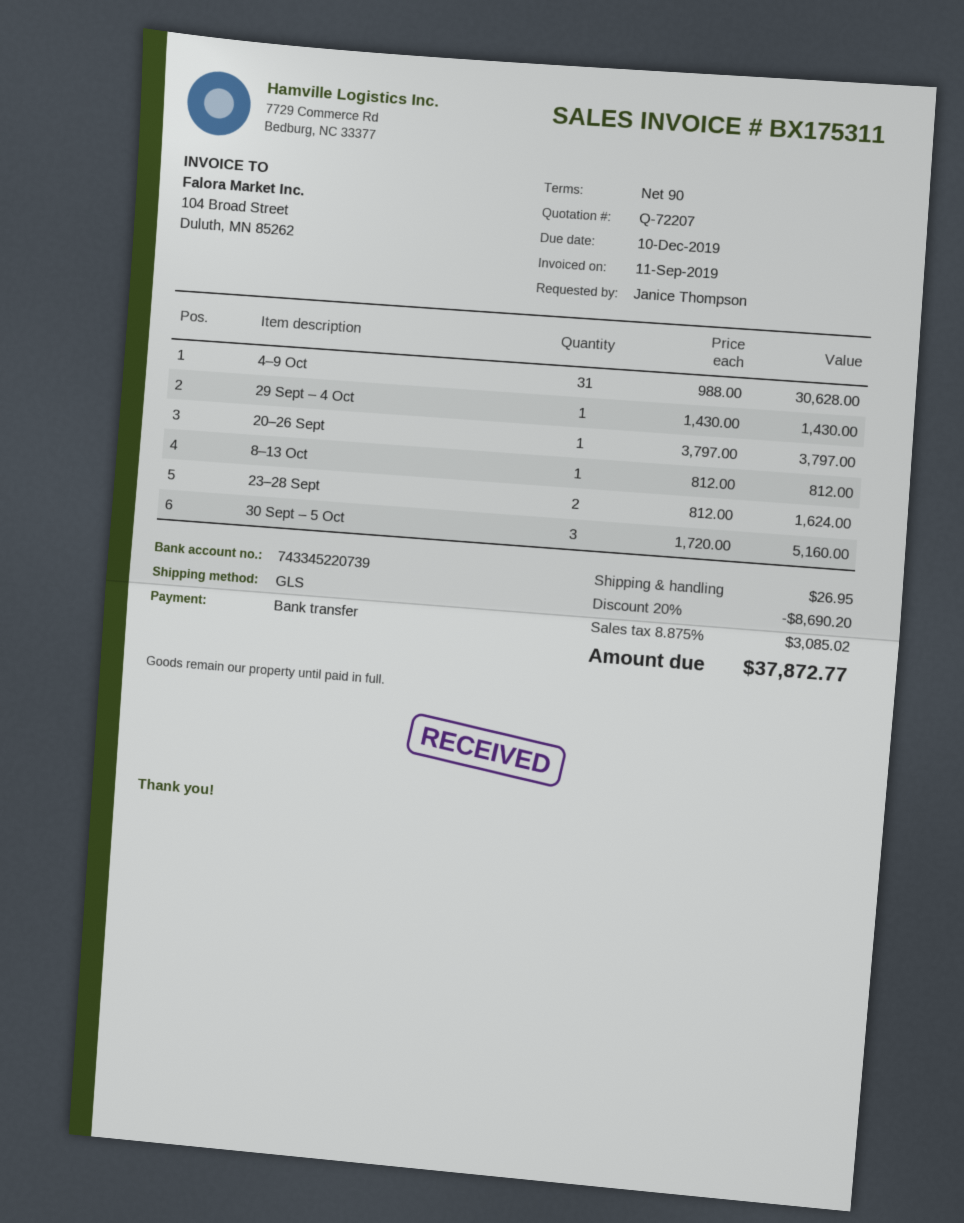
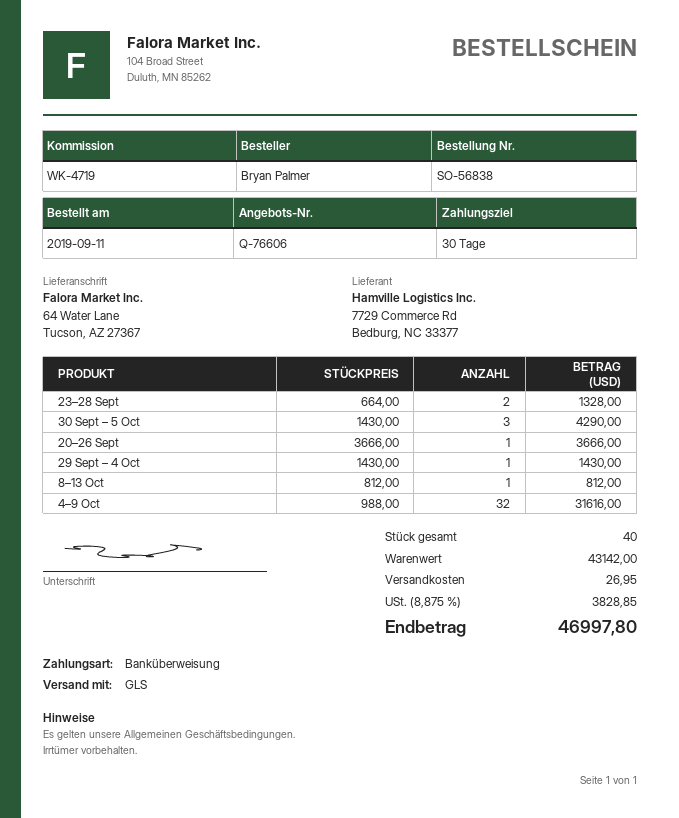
quote number: Q-72207 -> Q-76606
payment terms: 90 days -> 30 days
ordered by: Janice Thompson -> Bryan Palmer
4–9 Oct: 31 x 988.00 = 30628.00 -> 32 x 988.00 = 31616.00
20–26 Sept: 1 x 3797.00 = 3797.00 -> 1 x 3666.00 = 3666.00
23–28 Sept: 2 x 812.00 = 1624.00 -> 2 x 664.00 = 1328.00
30 Sept – 5 Oct: 3 x 1720.00 = 5160.00 -> 3 x 1430.00 = 4290.00
discount: 20% = 8690.20 -> none
tax: 8.875% = 3085.02 -> 8.875% = 3828.85
total: 37872.77 -> 46997.80

